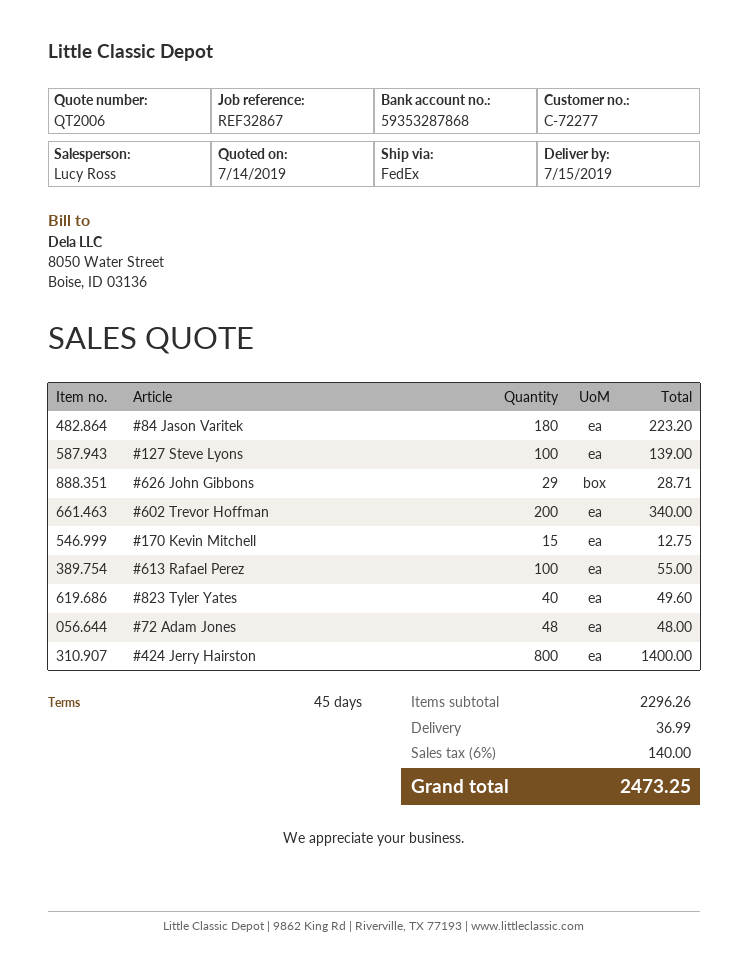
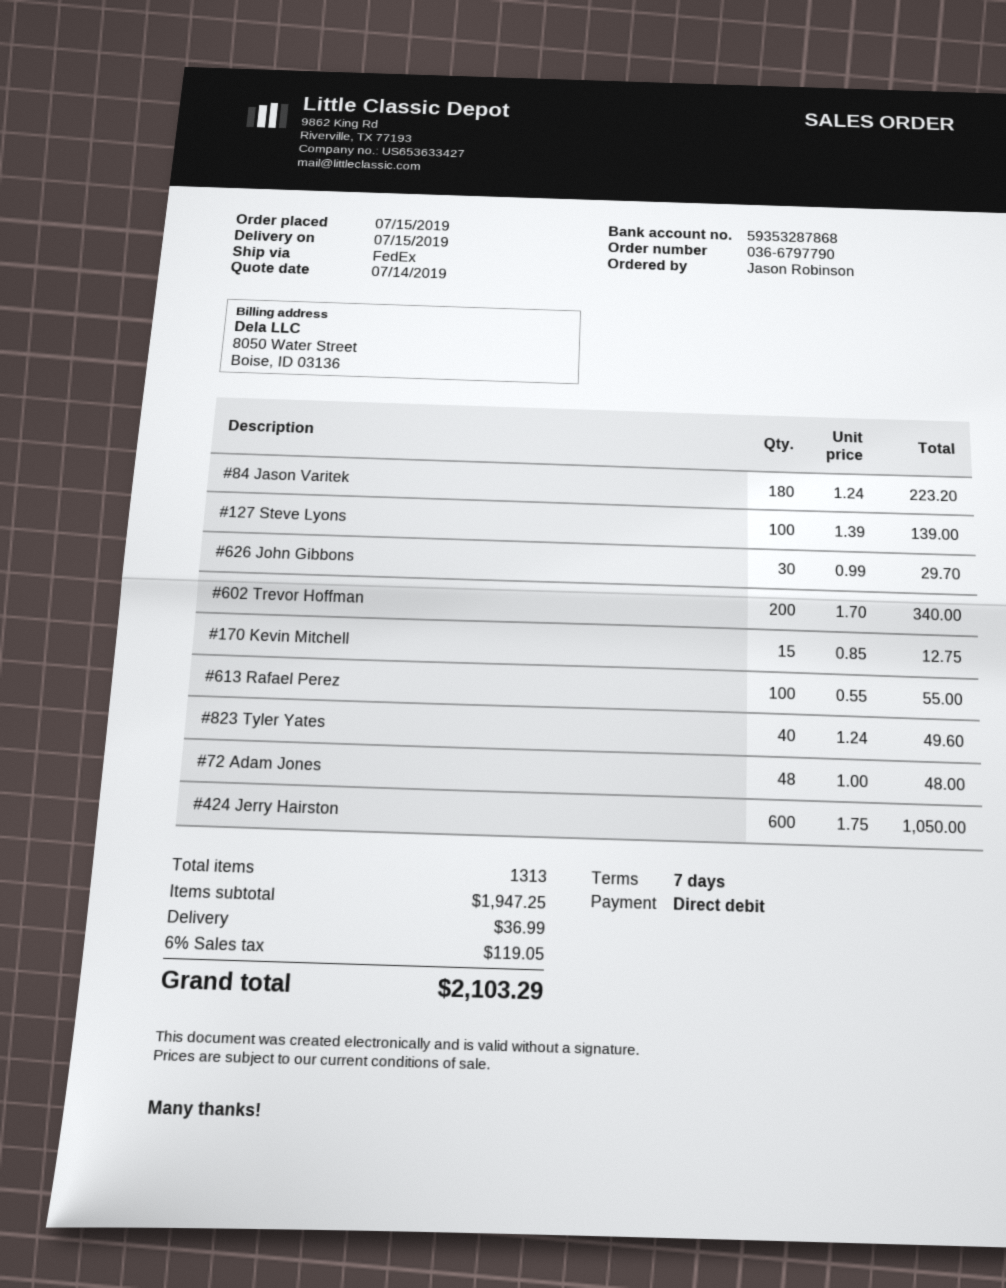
payment terms: 45 days -> 7 days
#626 John Gibbons: 29 for 28.71 -> 30 for 29.70
#424 Jerry Hairston: 800 for 1400.00 -> 600 for 1050.00
subtotal: 2296.26 -> 1947.25
tax: 6% = 140.00 -> 6% = 119.05
total: 2473.25 -> 2103.29

